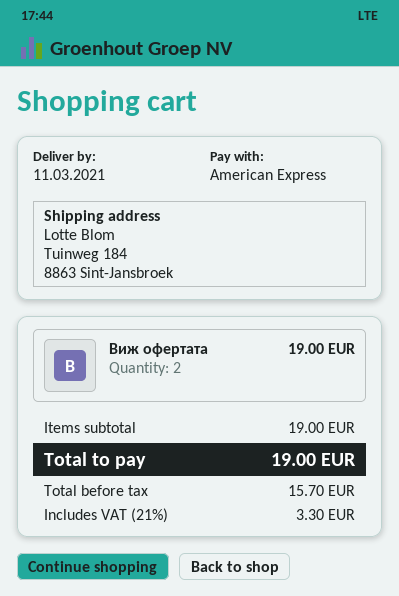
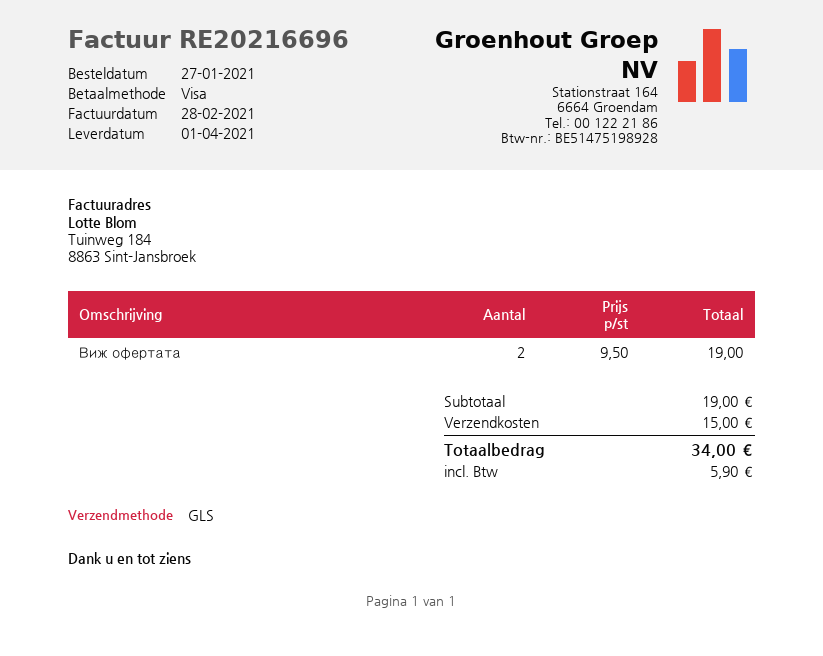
delivery date: 2021-03-11 -> 2021-04-01
payment method: American Express -> Visa
shipping: none -> 15.00
tax: 3.30 -> 5.90
total: 19.00 -> 34.00

